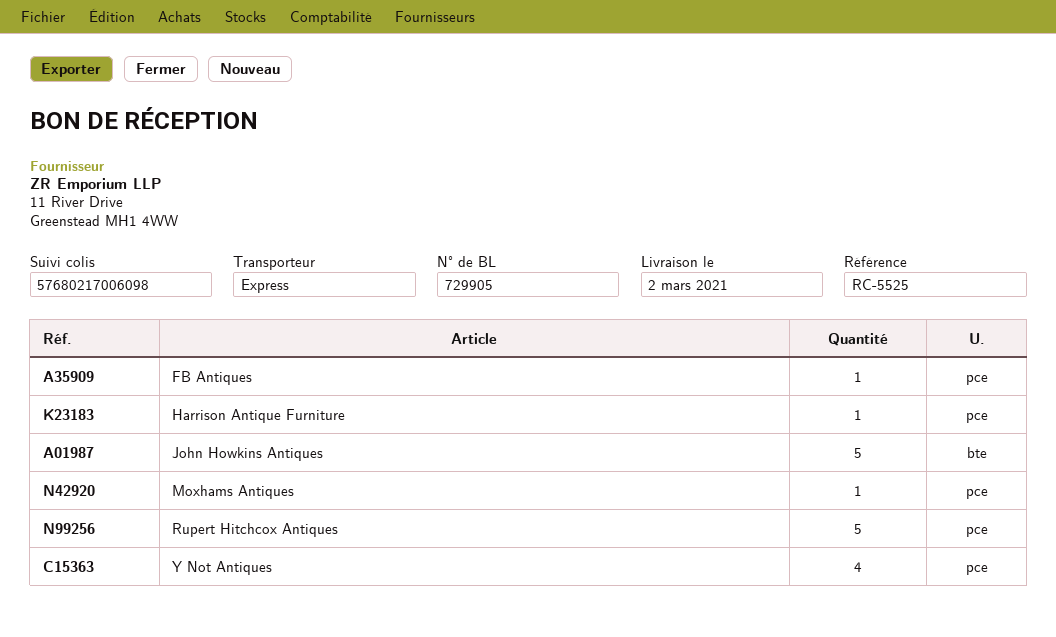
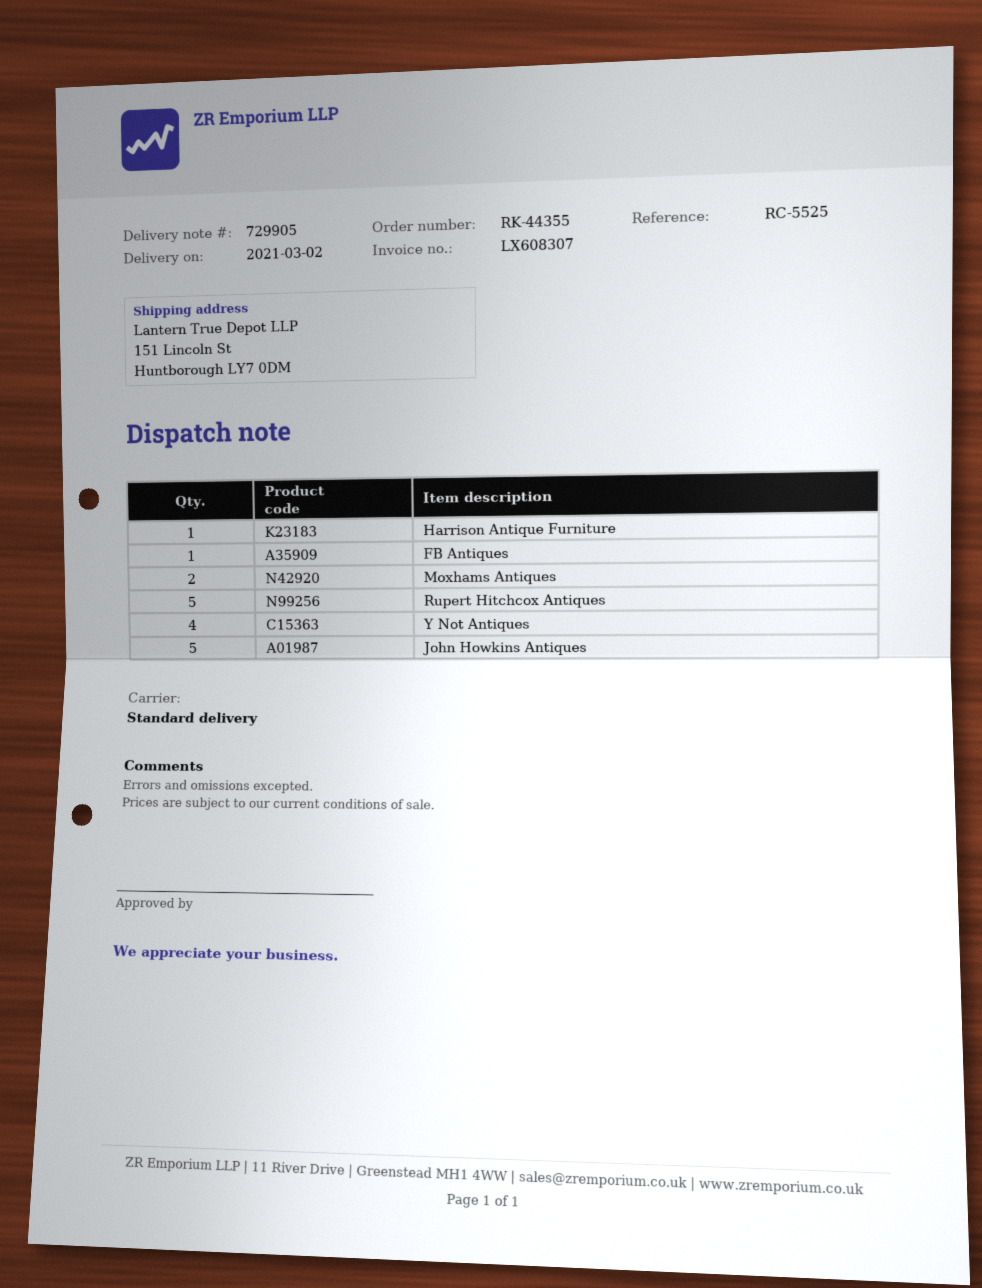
shipping method: express -> standard
Moxhams Antiques: 1 -> 2

